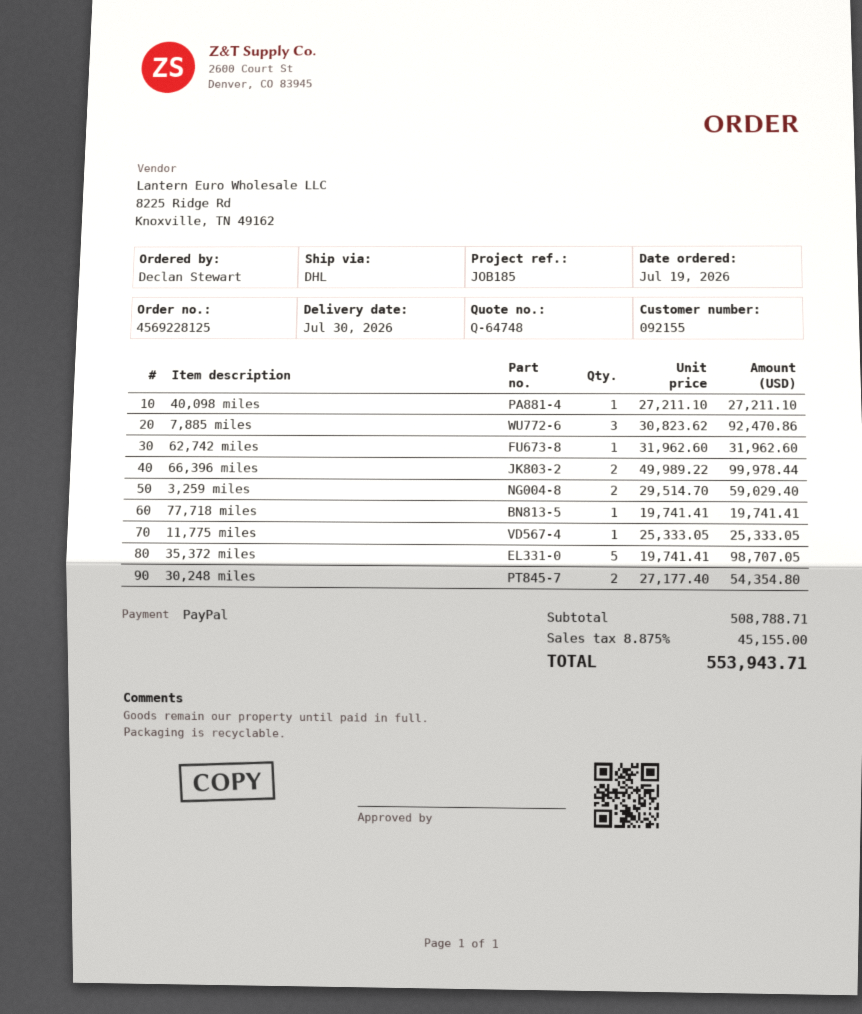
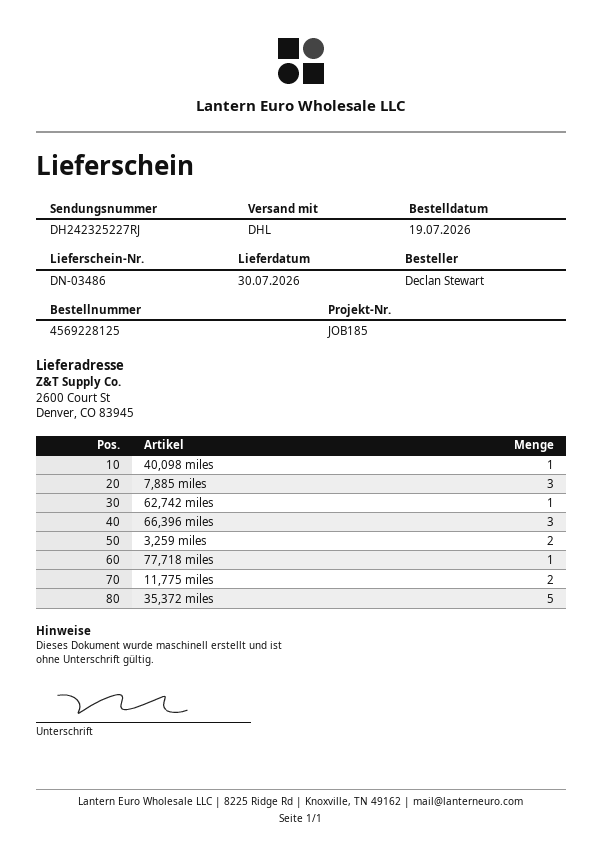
66,396 miles: 2 -> 3
11,775 miles: 1 -> 2
30,248 miles: 2 -> none

